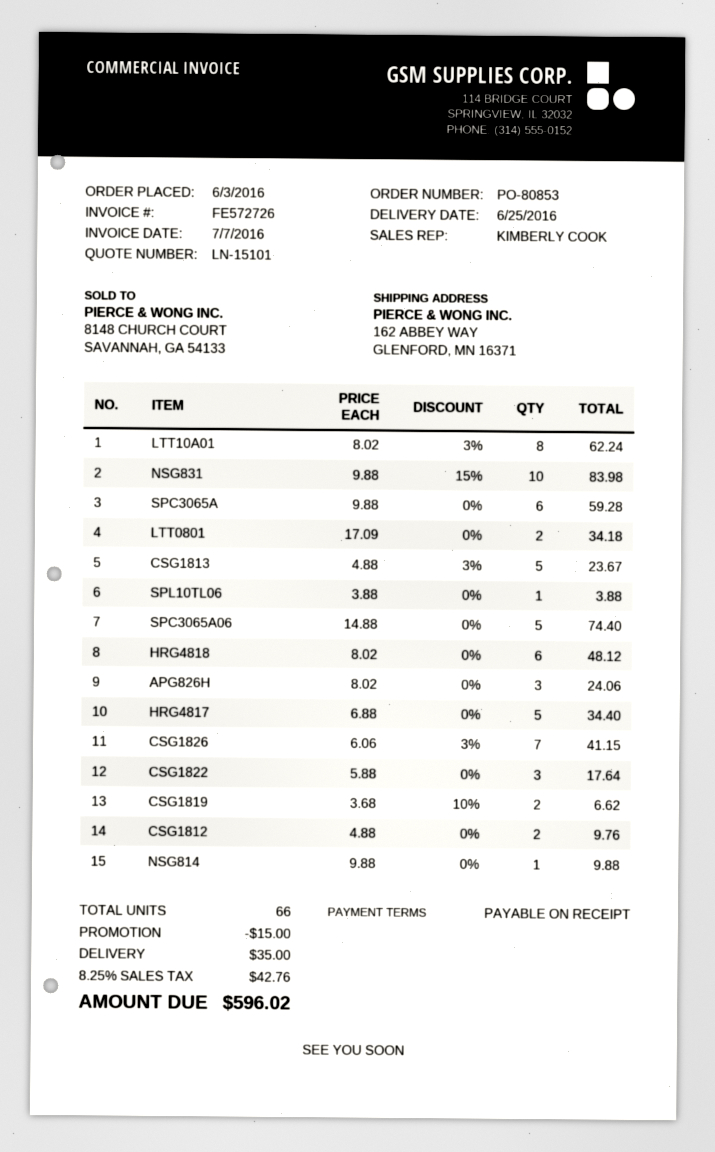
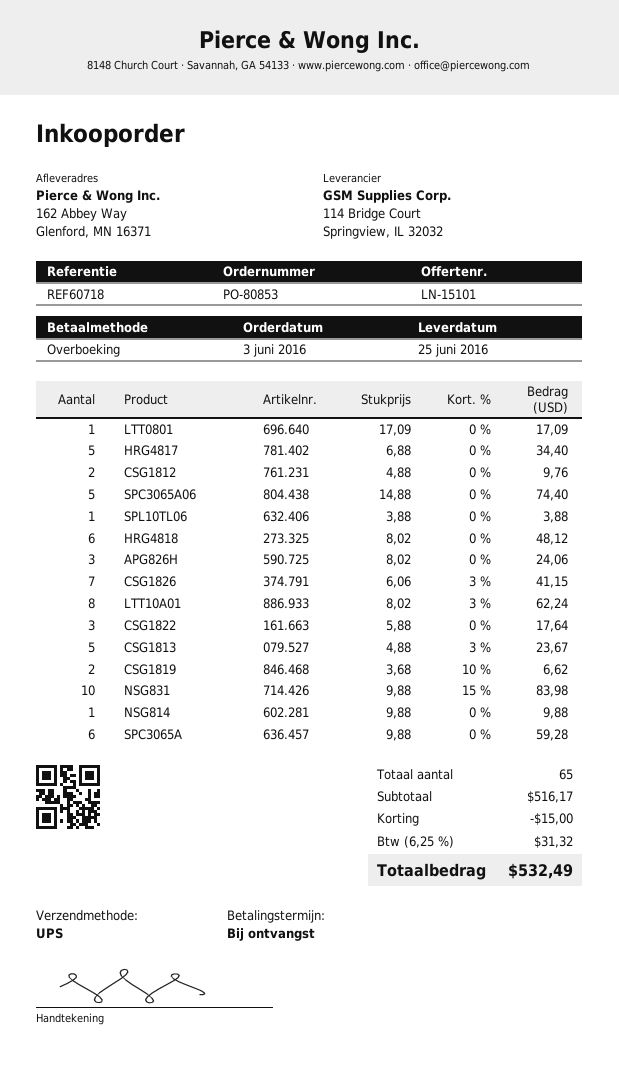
LTT0801: 2 x 17.09 = 34.18 -> 1 x 17.09 = 17.09
total quantity: 66 -> 65
shipping: 35.00 -> none
tax: 8.25% = 42.76 -> 6.25% = 31.32
total: 596.02 -> 532.49

